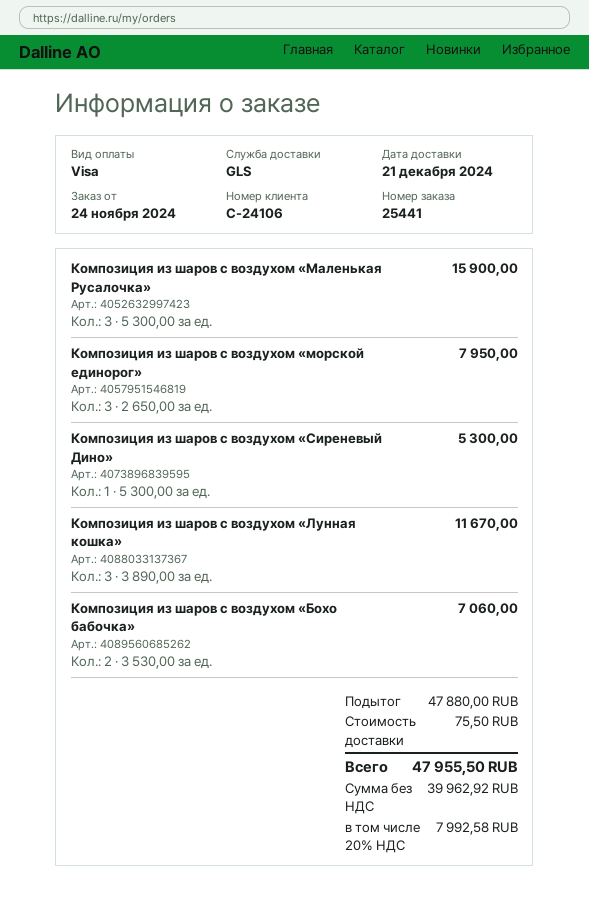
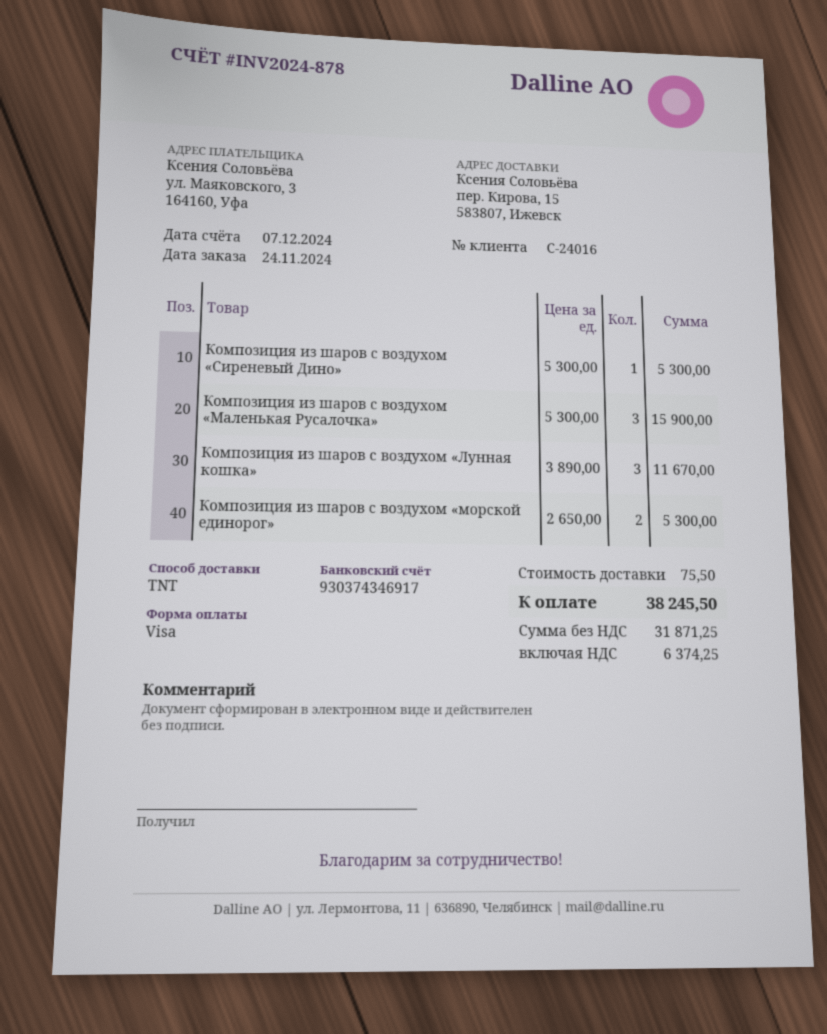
customer number: C-24106 -> C-24016
shipping method: GLS -> TNT
Композиция из шаров с воздухом «морской единорог»: 3 x 2650.00 = 7950.00 -> 2 x 2650.00 = 5300.00
Композиция из шаров с воздухом «Бохо бабочка»: 2 x 3530.00 = 7060.00 -> none
net: 39962.92 -> 31871.25
tax: 7992.58 -> 6374.25
total: 47955.50 -> 38245.50

